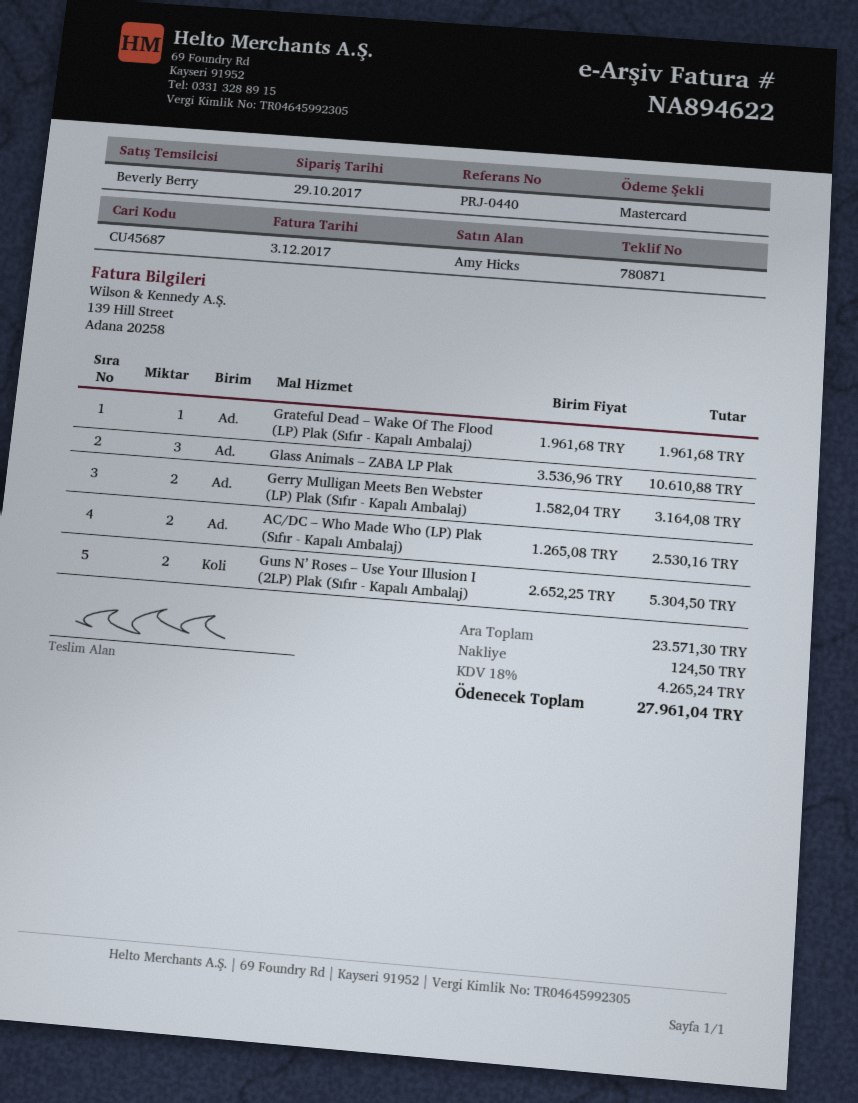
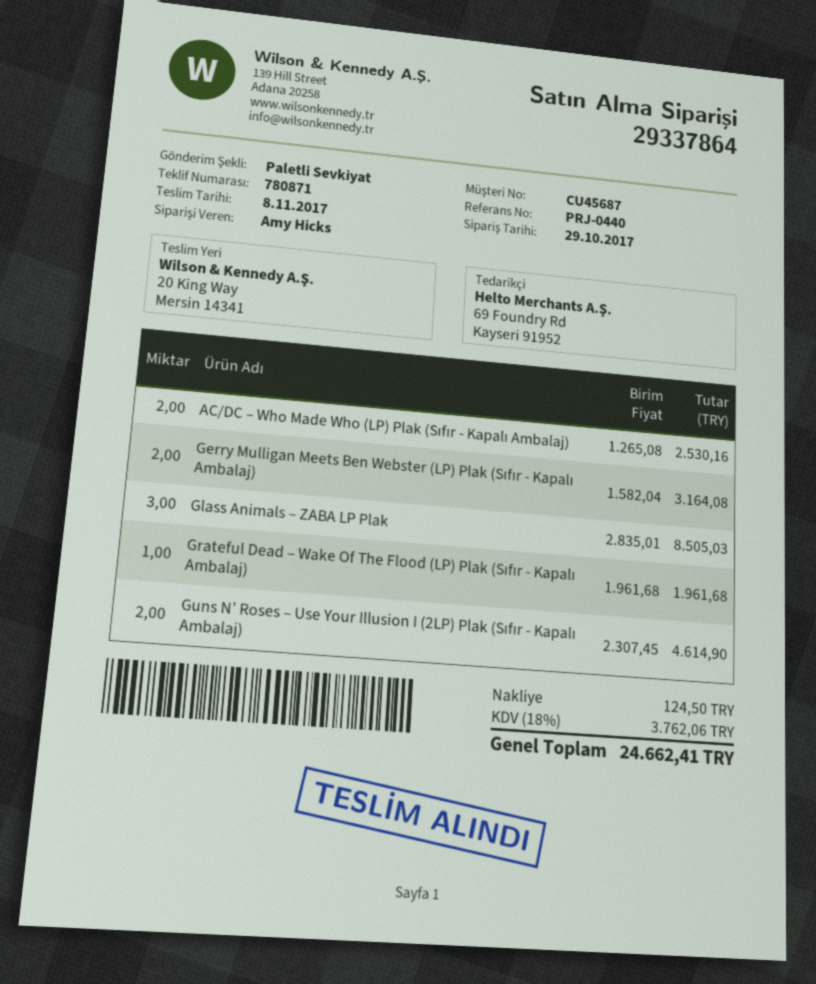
Glass Animals – ZABA LP Plak: 3 x 3536.96 = 10610.88 -> 3 x 2835.01 = 8505.03
Guns N’ Roses – Use Your Illusion I (2LP) Plak (Sıfır - Kapalı Ambalaj): 2 x 2652.25 = 5304.50 -> 2 x 2307.45 = 4614.90
tax: 18% = 4265.24 -> 18% = 3762.06
total: 27961.04 -> 24662.41

